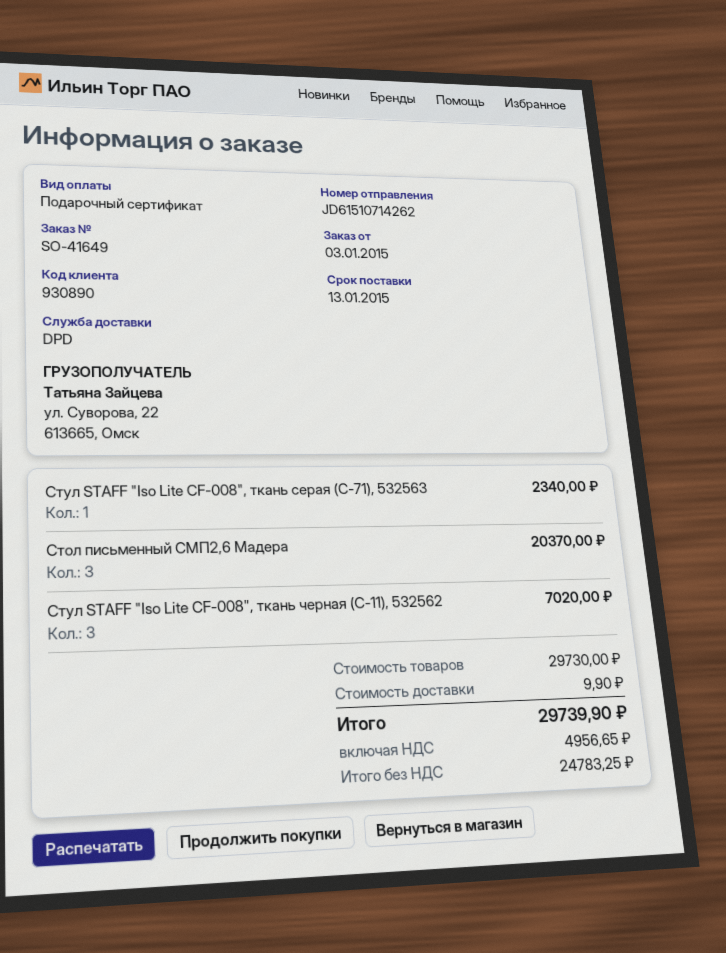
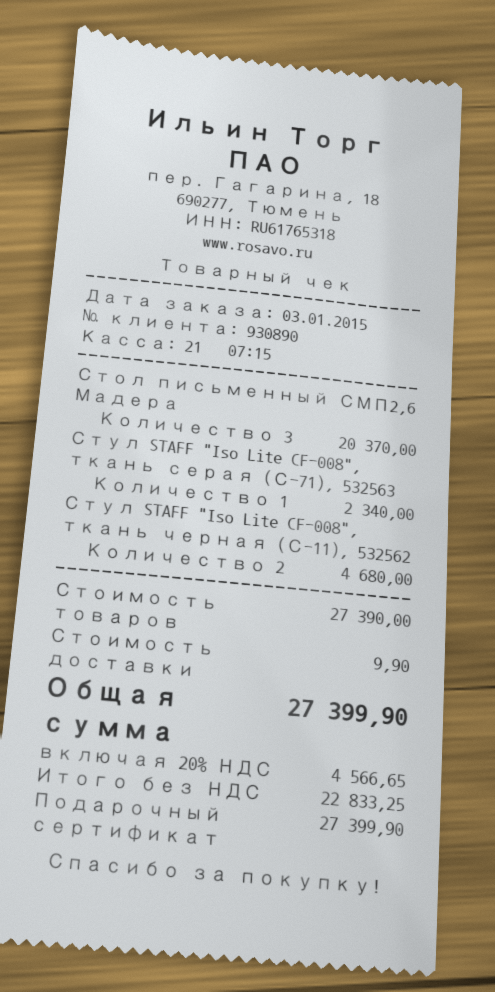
Стул STAFF "Iso Lite CF-008", ткань черная (С-11), 532562: 3 for 7020.00 -> 2 for 4680.00
subtotal: 29730.00 -> 27390.00
net: 24783.25 -> 22833.25
tax: 4956.65 -> 4566.65
total: 29739.90 -> 27399.90

